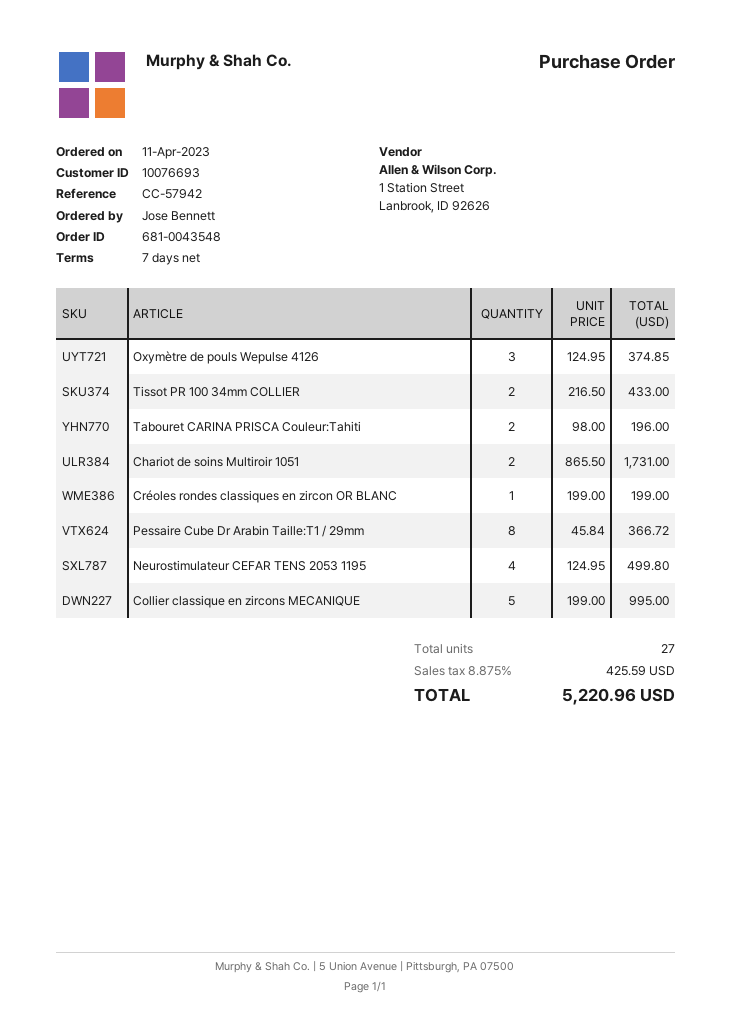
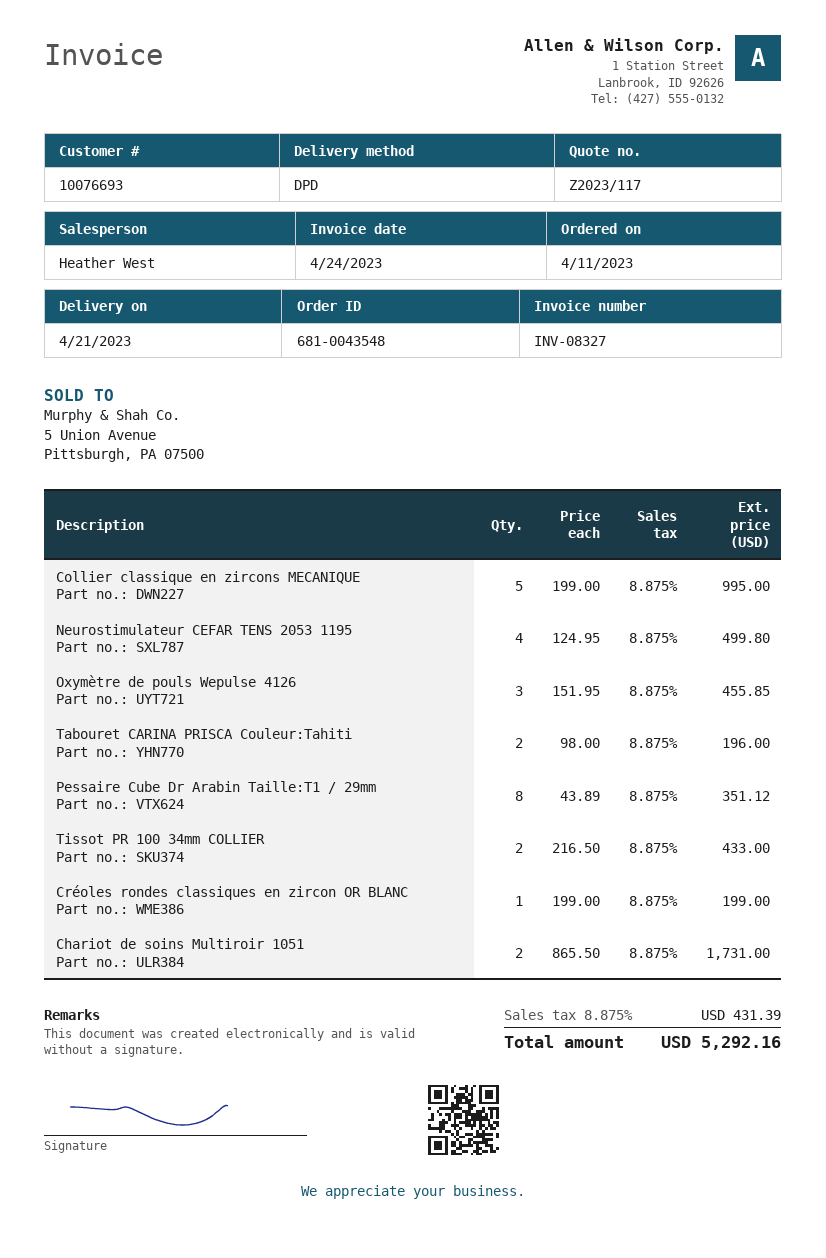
Oxymètre de pouls Wepulse 4126: 3 x 124.95 = 374.85 -> 3 x 151.95 = 455.85
Pessaire Cube Dr Arabin Taille:T1 / 29mm: 8 x 45.84 = 366.72 -> 8 x 43.89 = 351.12
tax: 8.875% = 425.59 -> 8.875% = 431.39
total: 5220.96 -> 5292.16

